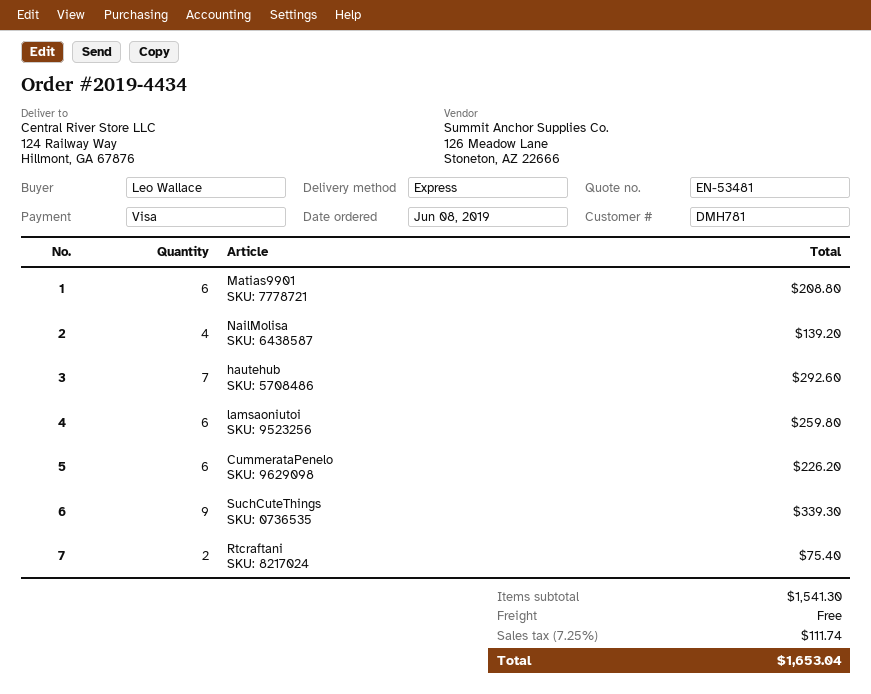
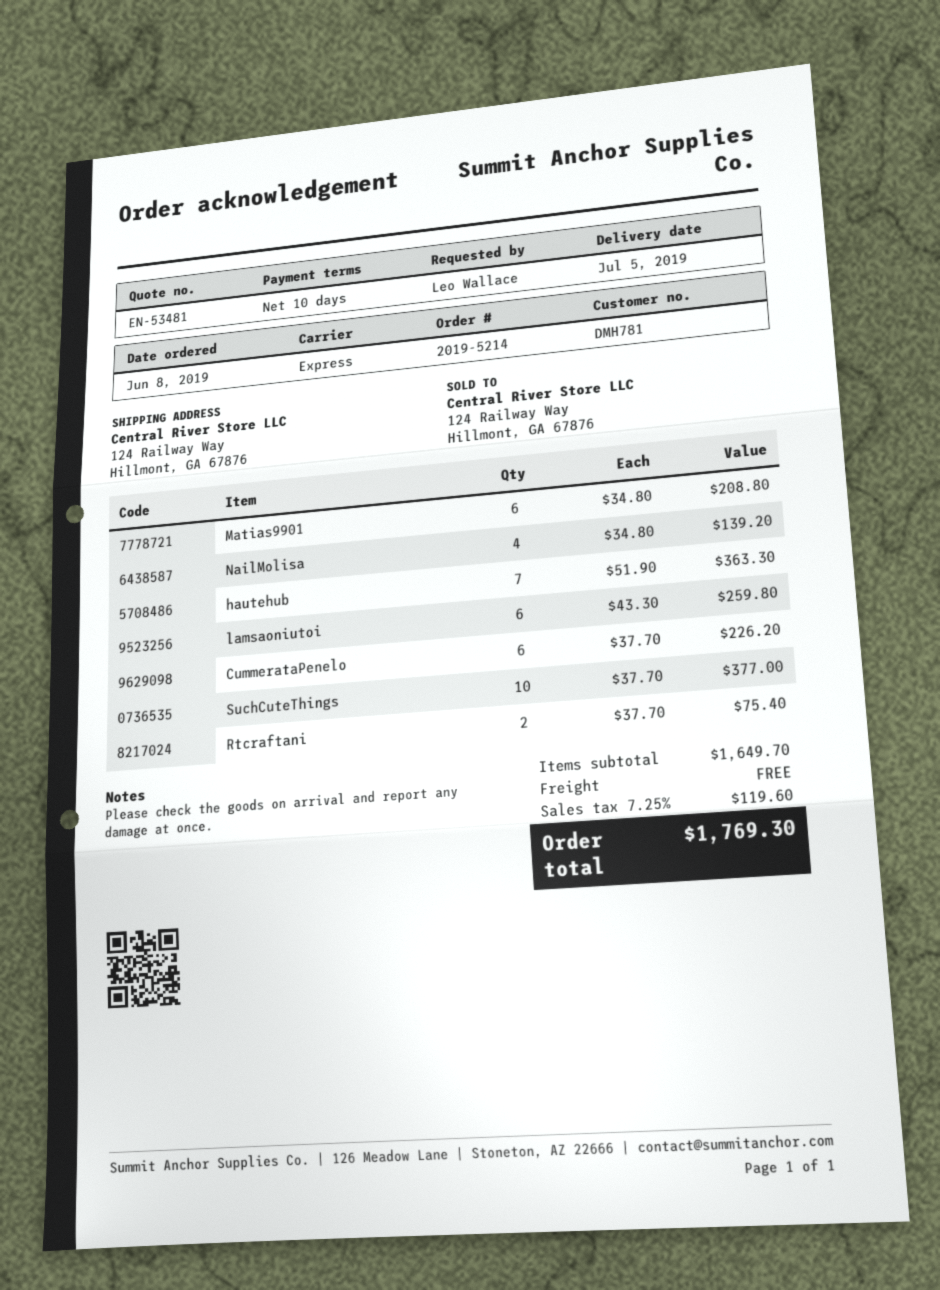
order number: 2019-4434 -> 2019-5214
hautehub: 7 for 292.60 -> 7 for 363.30
SuchCuteThings: 9 for 339.30 -> 10 for 377.00
subtotal: 1541.30 -> 1649.70
tax: 7.25% = 111.74 -> 7.25% = 119.60
total: 1653.04 -> 1769.30

